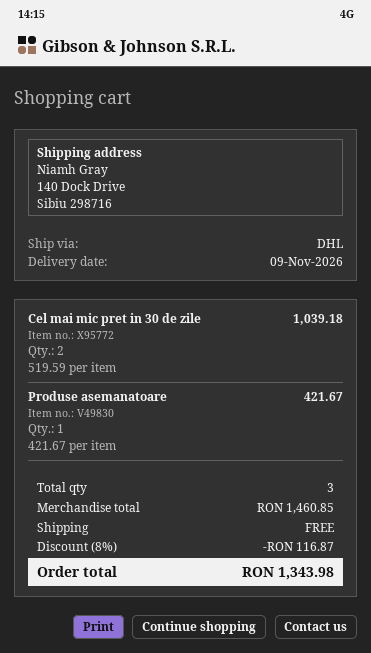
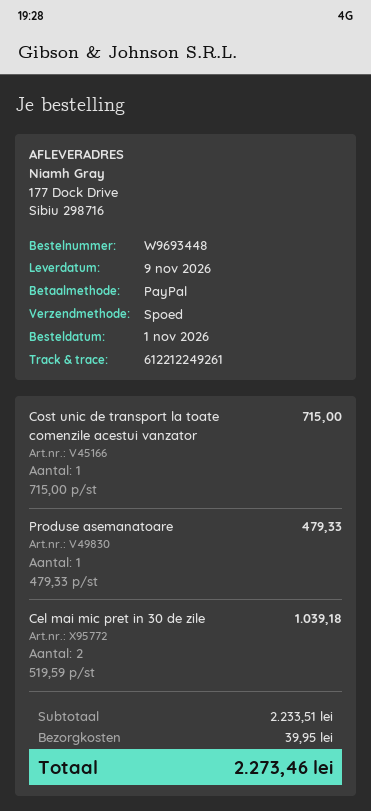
shipping method: DHL -> express
ship to: 140 Dock Drive, Sibiu 298716 -> 177 Dock Drive, Sibiu 298716
Produse asemanatoare: 1 x 421.67 = 421.67 -> 1 x 479.33 = 479.33
Cost unic de transport la toate comenzile acestui vanzator: none -> 1 x 715.00 = 715.00
subtotal: 1460.85 -> 2233.51
discount: 8% = 116.87 -> none
shipping: 0.00 -> 39.95
total: 1343.98 -> 2273.46

